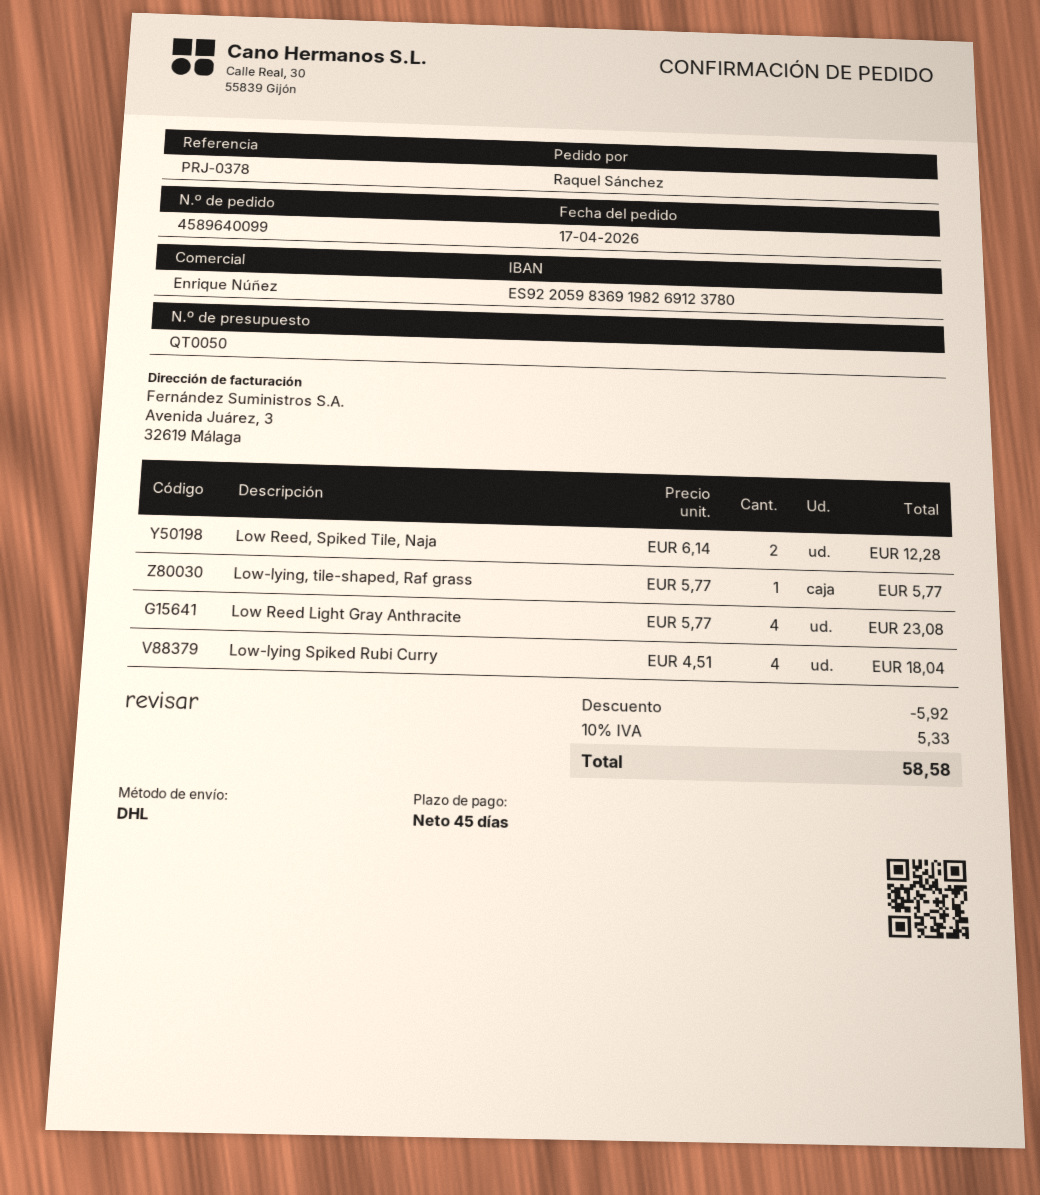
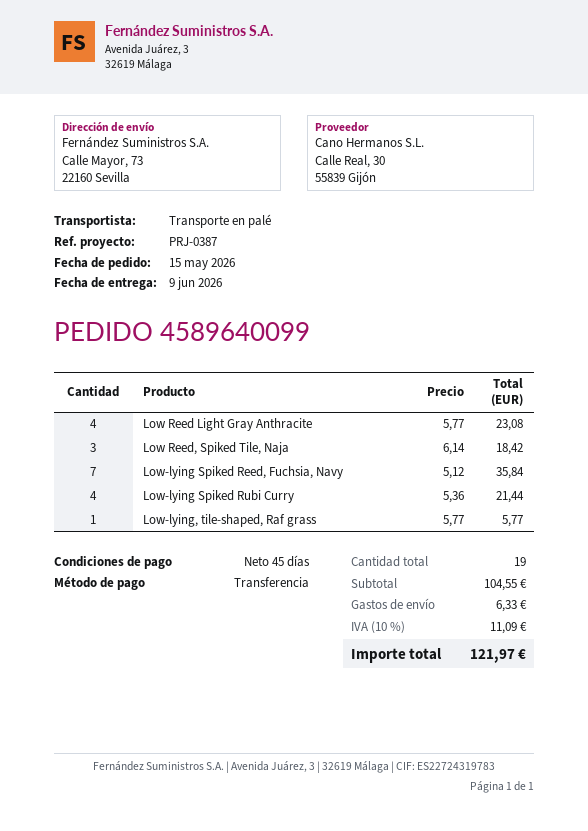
order date: 2026-04-17 -> 2026-05-15
reference: PRJ-0378 -> PRJ-0387
shipping method: DHL -> pallet freight
Low Reed, Spiked Tile, Naja: 2 x 6.14 = 12.28 -> 3 x 6.14 = 18.42
Low-lying Spiked Rubi Curry: 4 x 4.51 = 18.04 -> 4 x 5.36 = 21.44
Low-lying Spiked Reed, Fuchsia, Navy: none -> 7 x 5.12 = 35.84
discount: 5.92 -> none
shipping: none -> 6.33
tax: 10% = 5.33 -> 10% = 11.09
total: 58.58 -> 121.97

